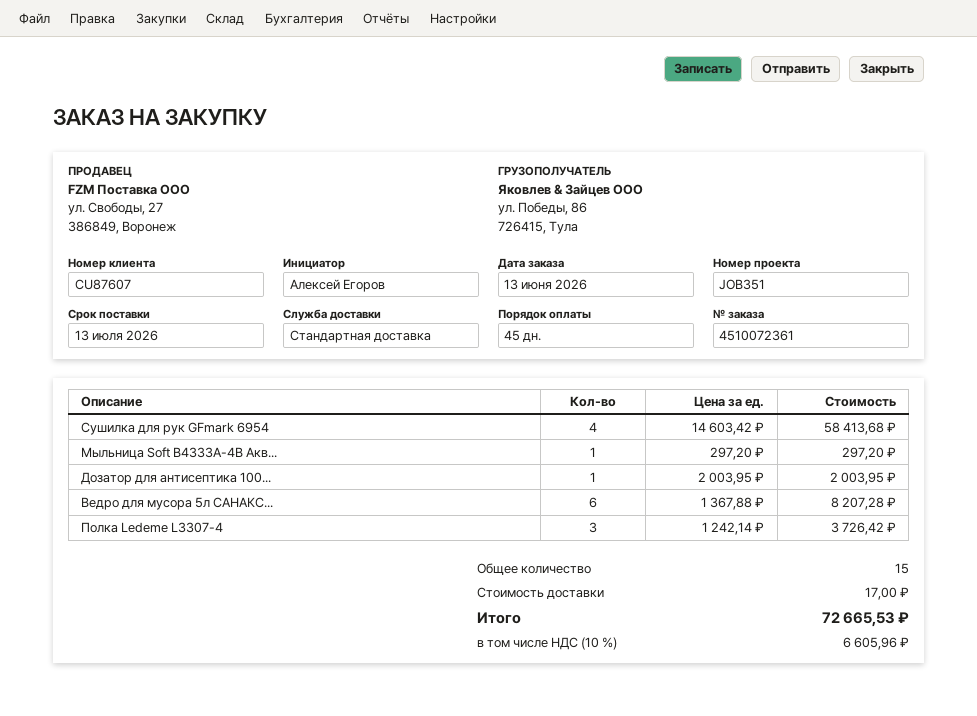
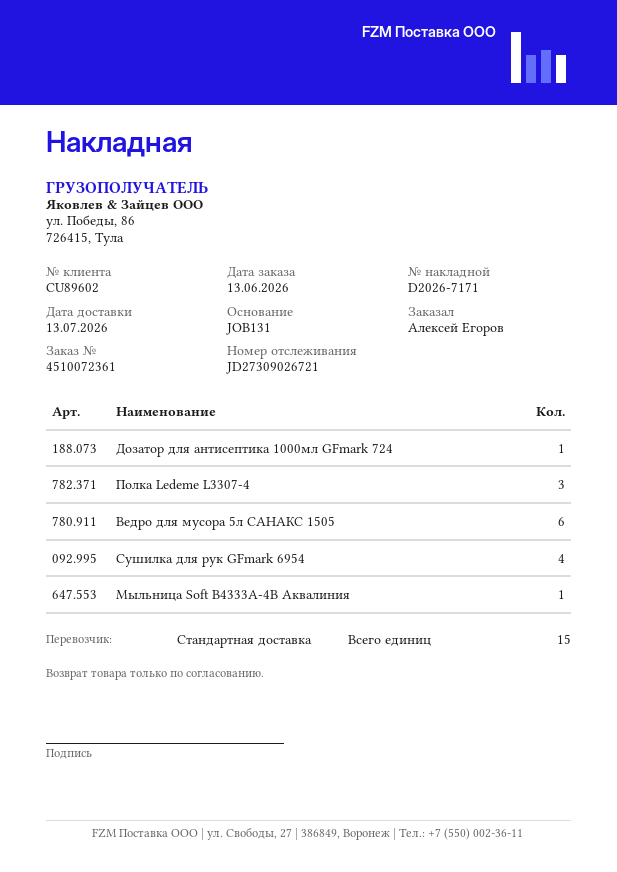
customer number: CU87607 -> CU89602
reference: JOB351 -> JOB131

